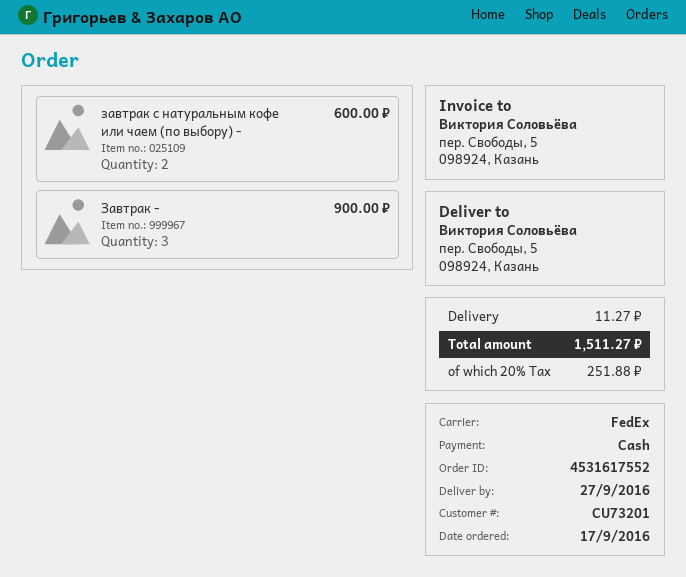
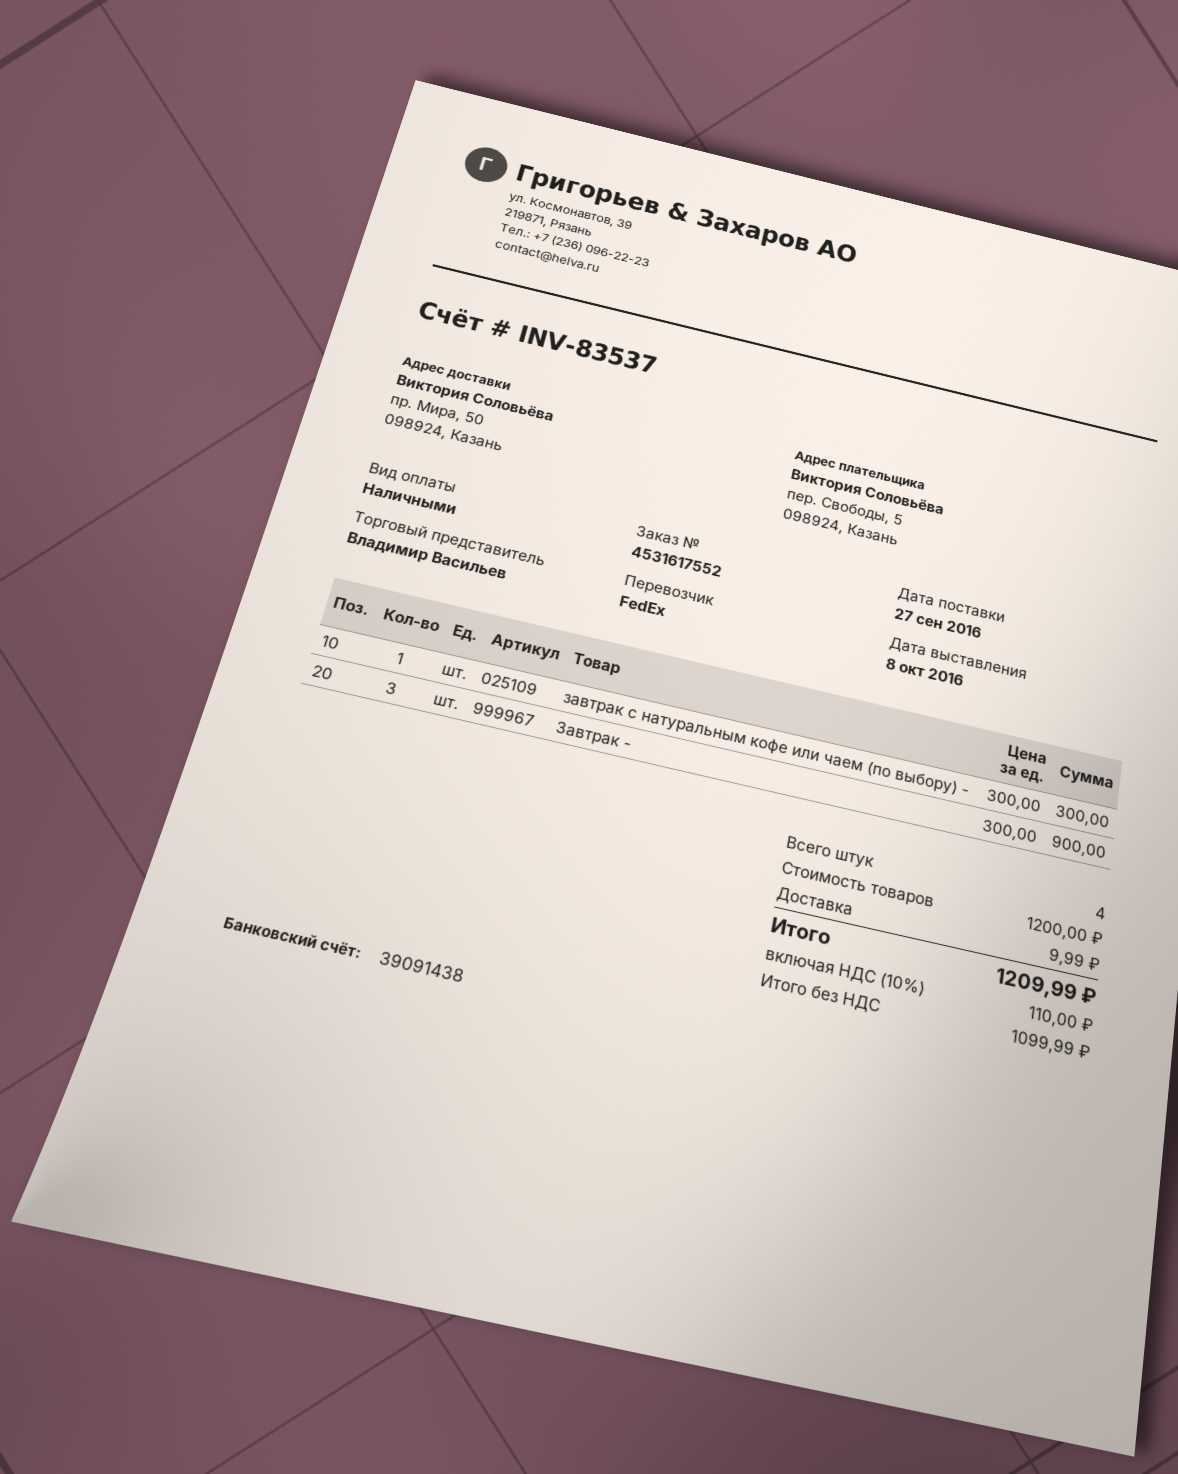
ship to: пер. Свободы, 5, 098924, Казань -> пр. Мира, 50, 098924, Казань
завтрак с натуральным кофе или чаем (по выбору) -: 2 for 600.00 -> 1 for 300.00
shipping: 11.27 -> 9.99
tax: 20% = 251.88 -> 10% = 110.00
total: 1511.27 -> 1209.99

